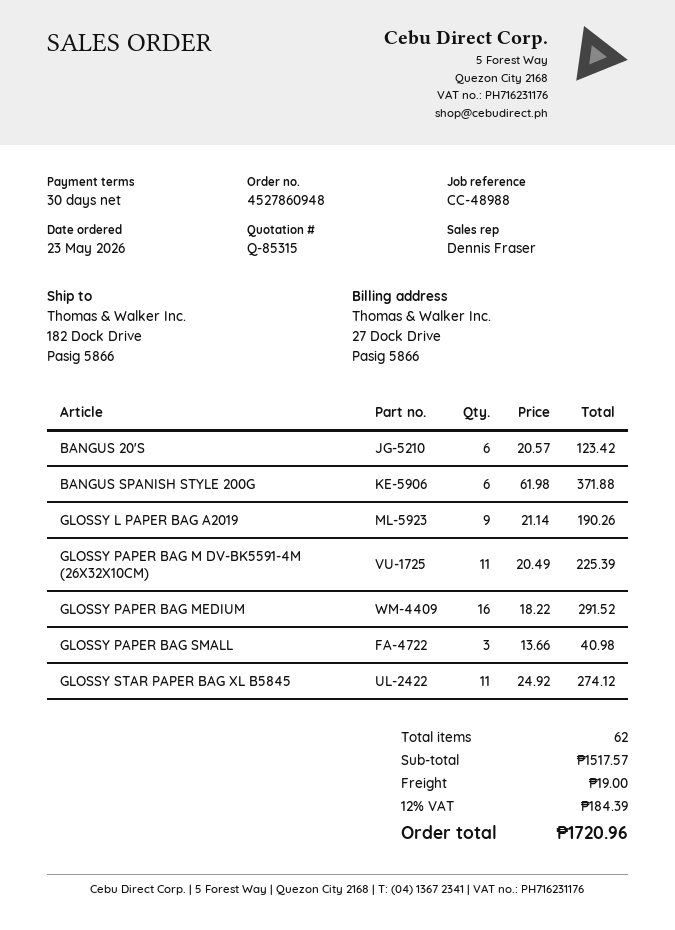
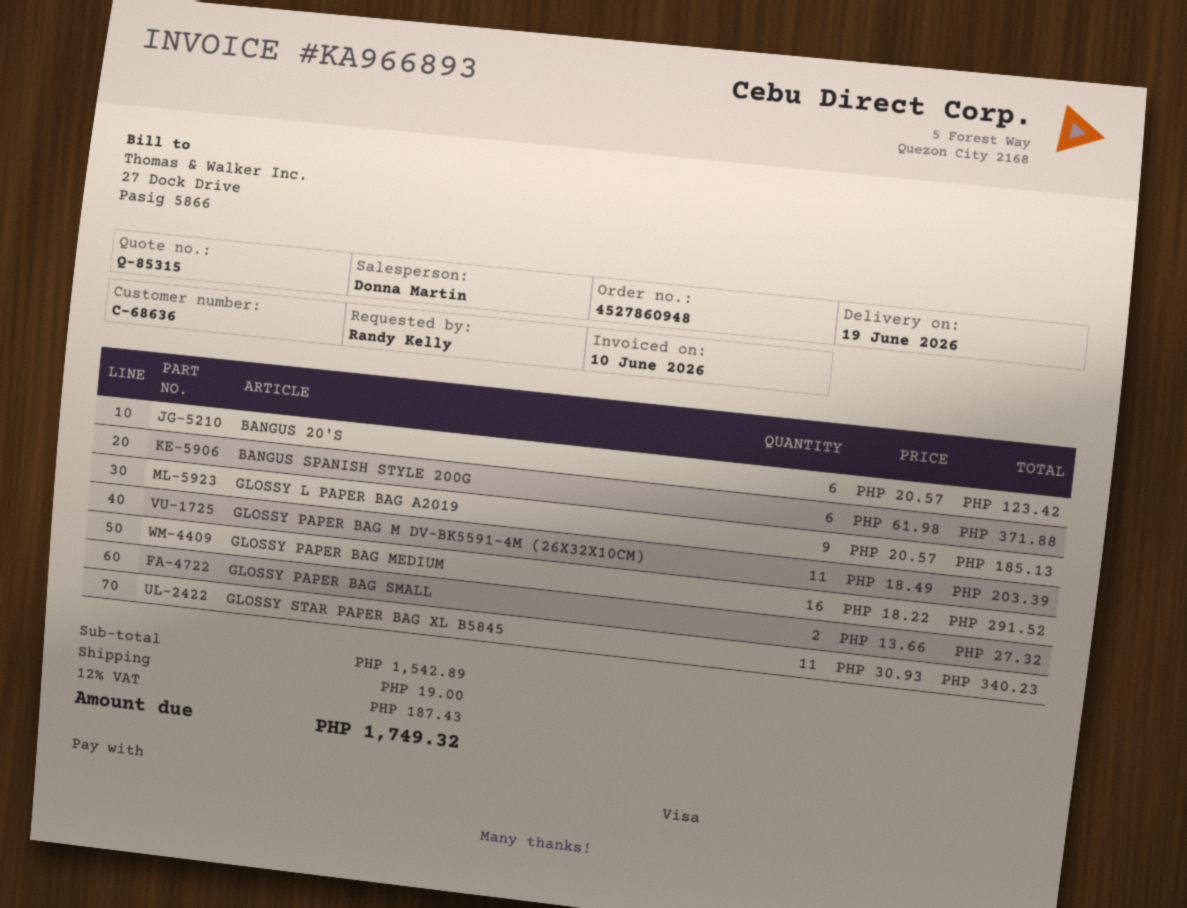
sales rep: Dennis Fraser -> Donna Martin
GLOSSY L PAPER BAG A2019: 9 x 21.14 = 190.26 -> 9 x 20.57 = 185.13
GLOSSY PAPER BAG M DV-BK5591-4M (26X32X10CM): 11 x 20.49 = 225.39 -> 11 x 18.49 = 203.39
GLOSSY PAPER BAG SMALL: 3 x 13.66 = 40.98 -> 2 x 13.66 = 27.32
GLOSSY STAR PAPER BAG XL B5845: 11 x 24.92 = 274.12 -> 11 x 30.93 = 340.23
subtotal: 1517.57 -> 1542.89
tax: 12% = 184.39 -> 12% = 187.43
total: 1720.96 -> 1749.32

